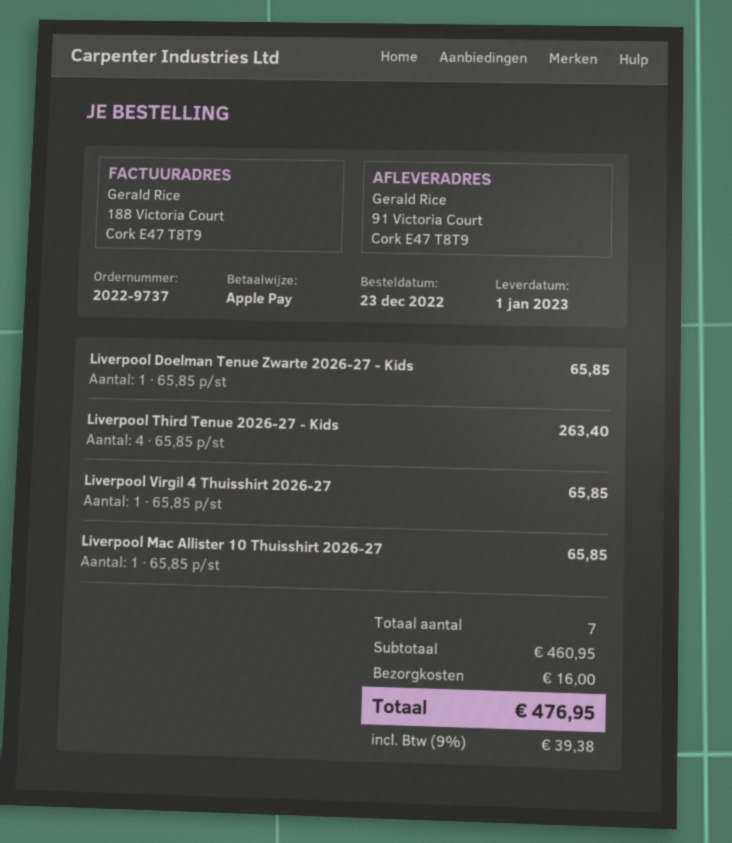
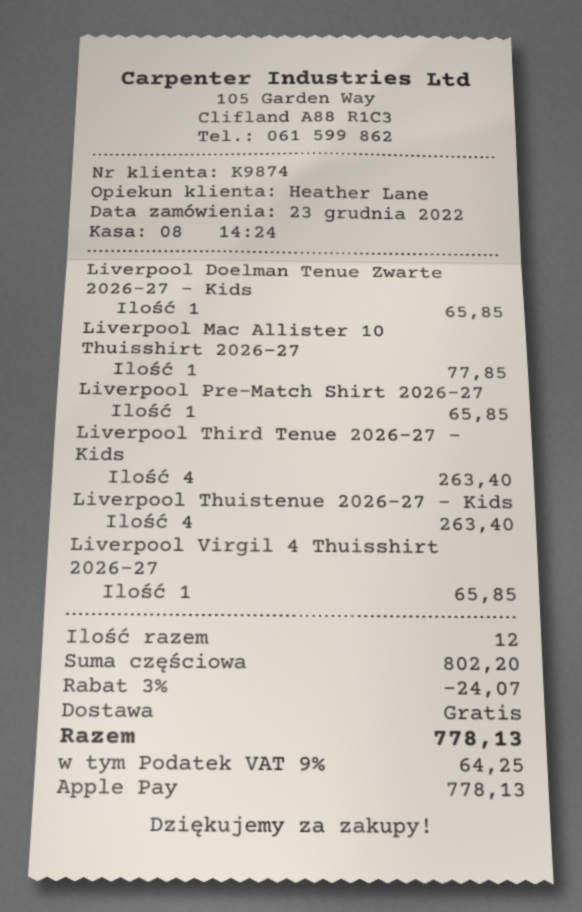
Liverpool Mac Allister 10 Thuisshirt 2026-27: 1 for 65.85 -> 1 for 77.85
Liverpool Pre-Match Shirt 2026-27: none -> 1 for 65.85
Liverpool Thuistenue 2026-27 - Kids: none -> 4 for 263.40
total quantity: 7 -> 12
subtotal: 460.95 -> 802.20
discount: none -> 3% = 24.07
shipping: 16.00 -> 0.00
tax: 9% = 39.38 -> 9% = 64.25
total: 476.95 -> 778.13

